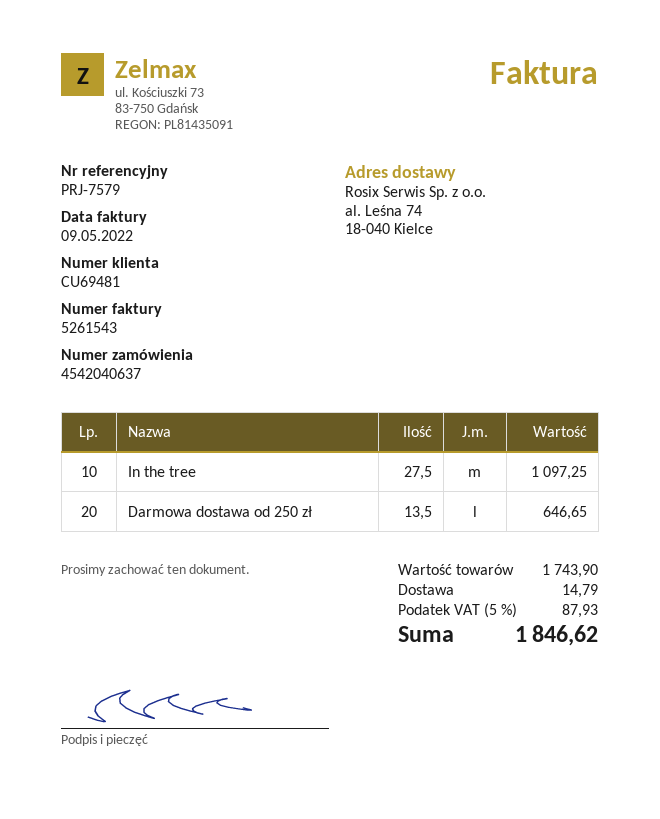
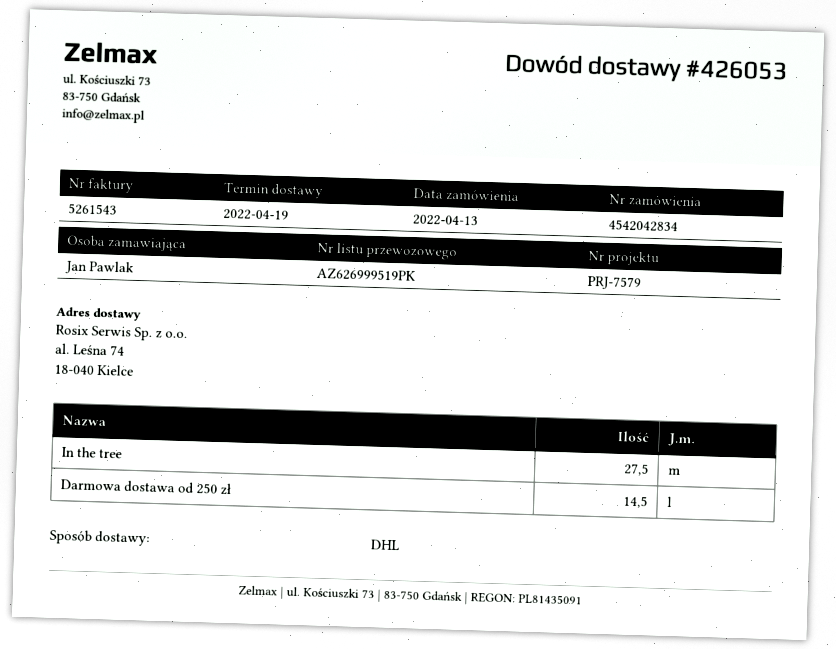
order number: 4542040637 -> 4542042834
Darmowa dostawa od 250 zł: 13.5 -> 14.5

